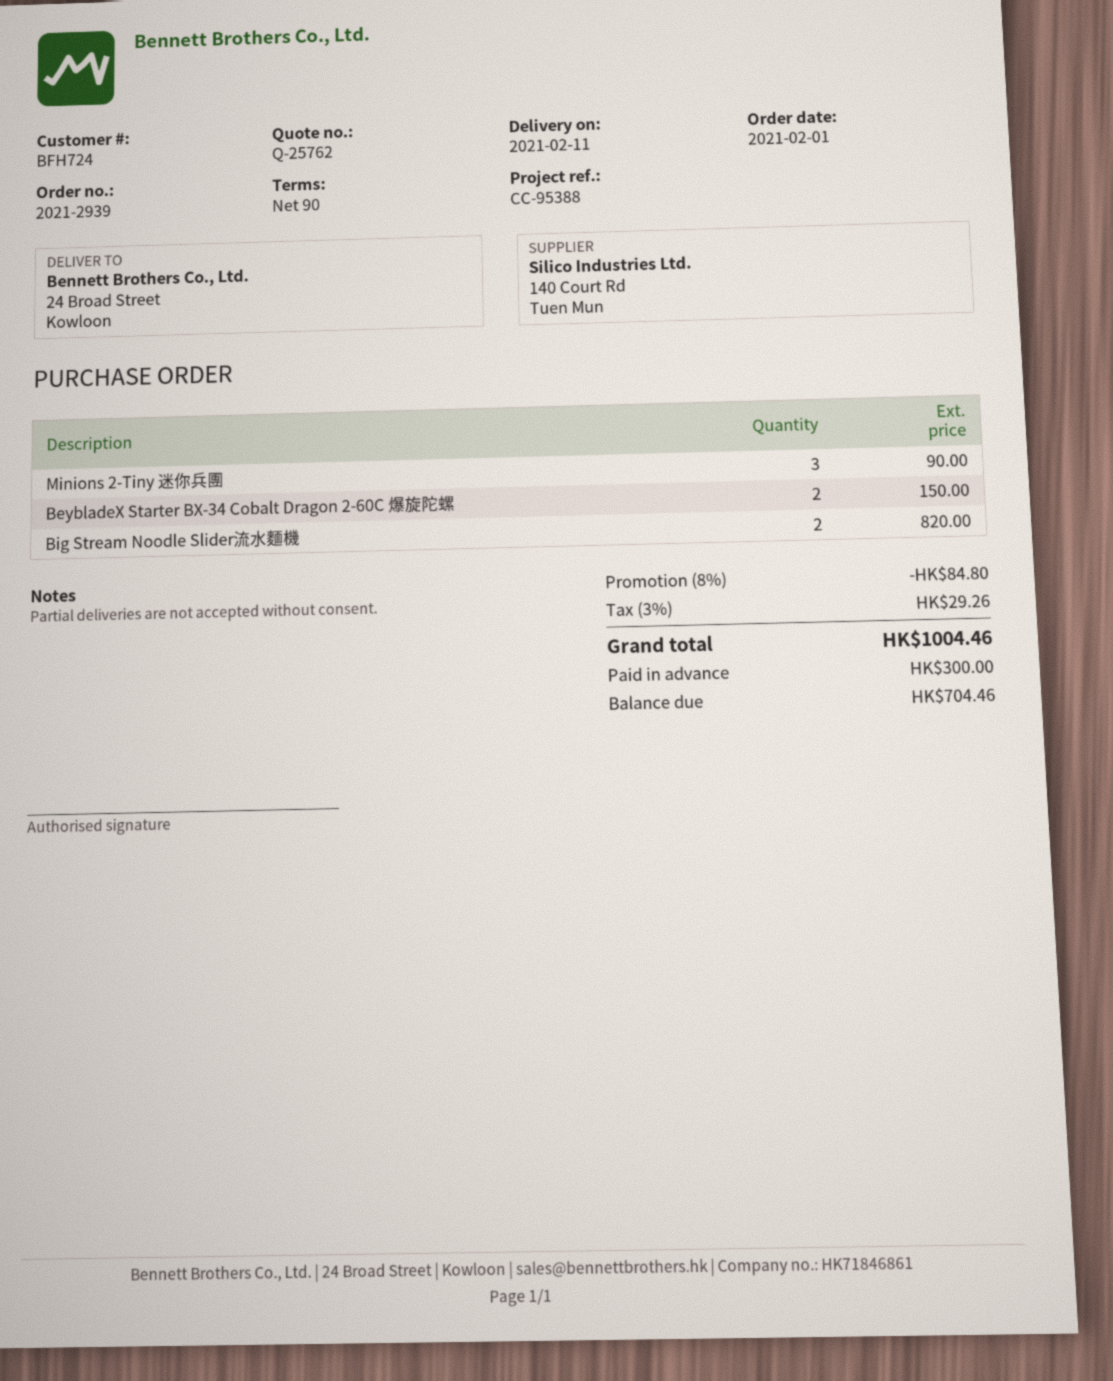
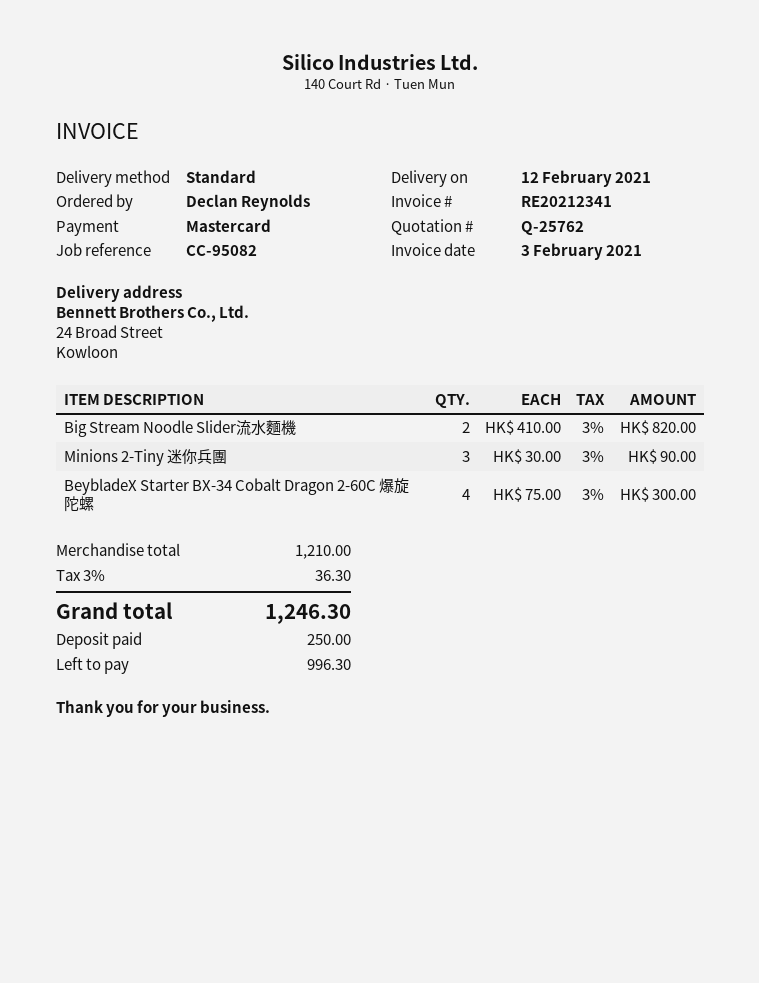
delivery date: 2021-02-11 -> 2021-02-12
reference: CC-95388 -> CC-95082
BeybladeX Starter BX-34 Cobalt Dragon 2-60C 爆旋陀螺: 2 for 150.00 -> 4 for 300.00
discount: 8% = 84.80 -> none
tax: 3% = 29.26 -> 3% = 36.30
total: 1004.46 -> 1246.30
deposit: 300.00 -> 250.00
balance: 704.46 -> 996.30

